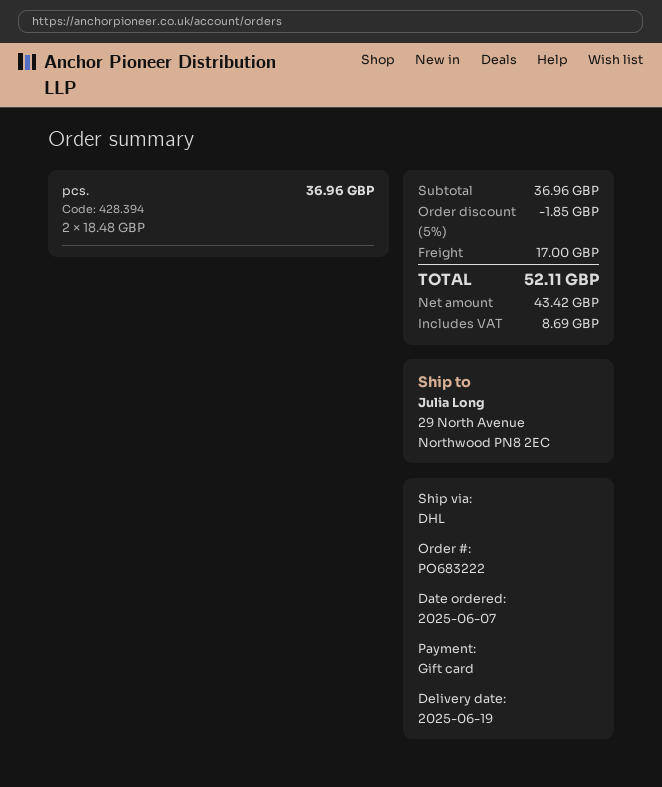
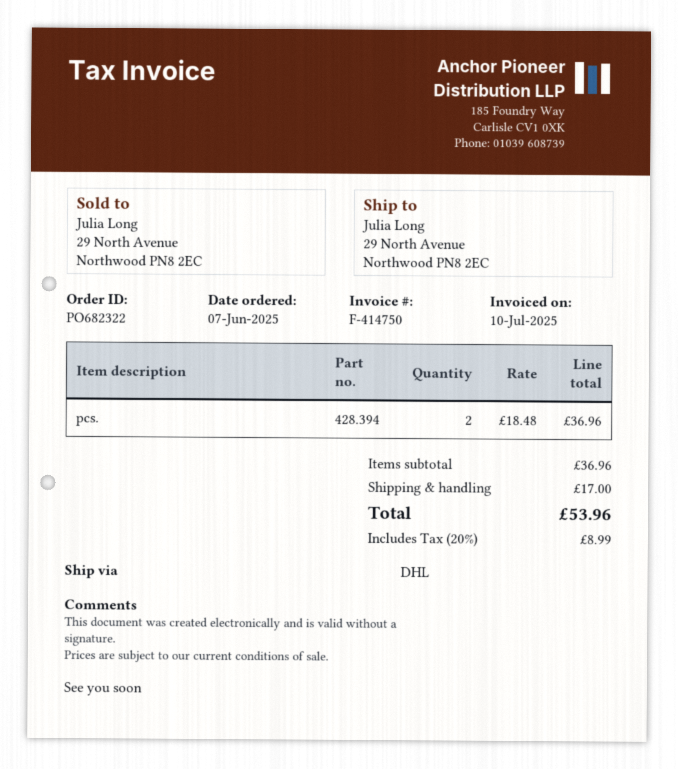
order number: PO683222 -> PO682322
discount: 5% = 1.85 -> none
tax: 8.69 -> 8.99
total: 52.11 -> 53.96

